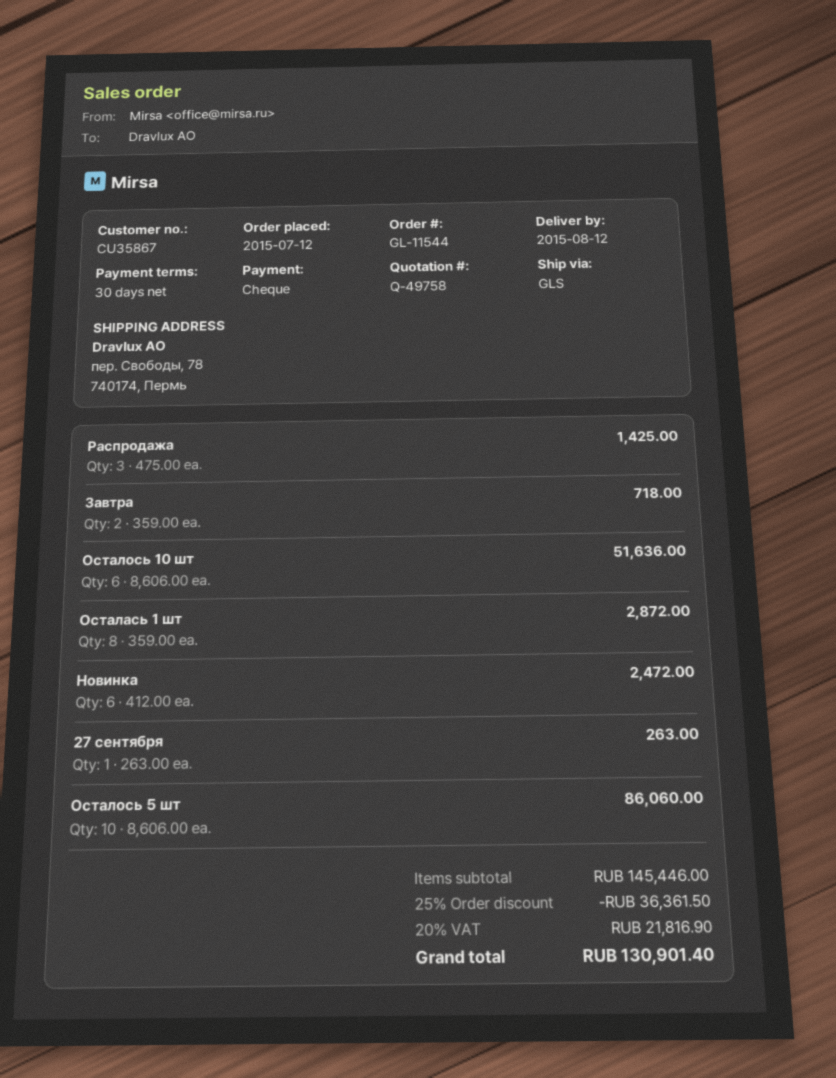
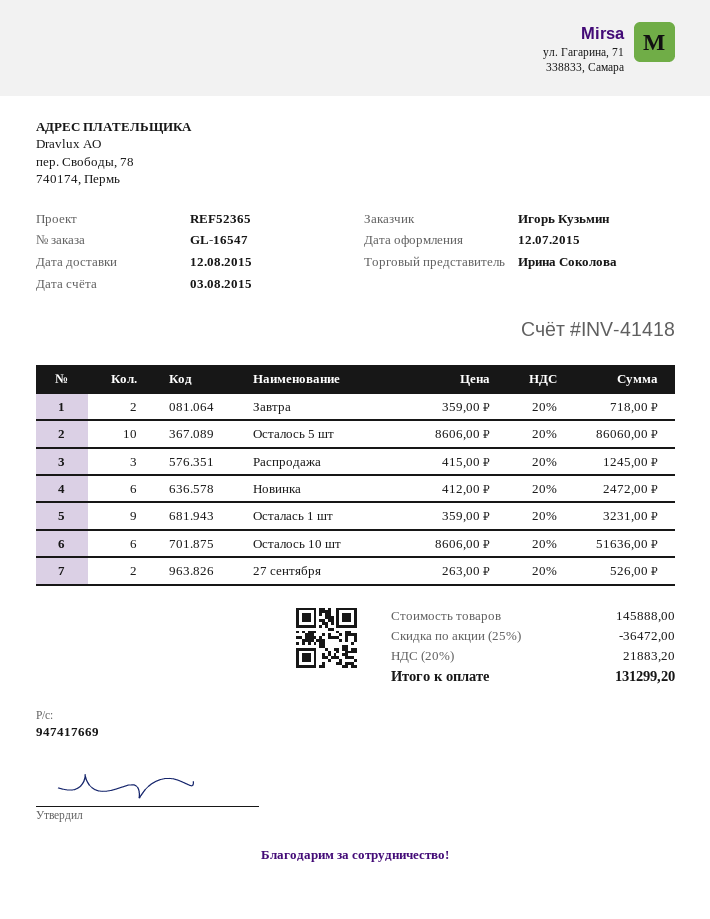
order number: GL-11544 -> GL-16547
Распродажа: 3 x 475.00 = 1425.00 -> 3 x 415.00 = 1245.00
Осталась 1 шт: 8 x 359.00 = 2872.00 -> 9 x 359.00 = 3231.00
27 сентября: 1 x 263.00 = 263.00 -> 2 x 263.00 = 526.00
subtotal: 145446.00 -> 145888.00
discount: 25% = 36361.50 -> 25% = 36472.00
tax: 20% = 21816.90 -> 20% = 21883.20
total: 130901.40 -> 131299.20

